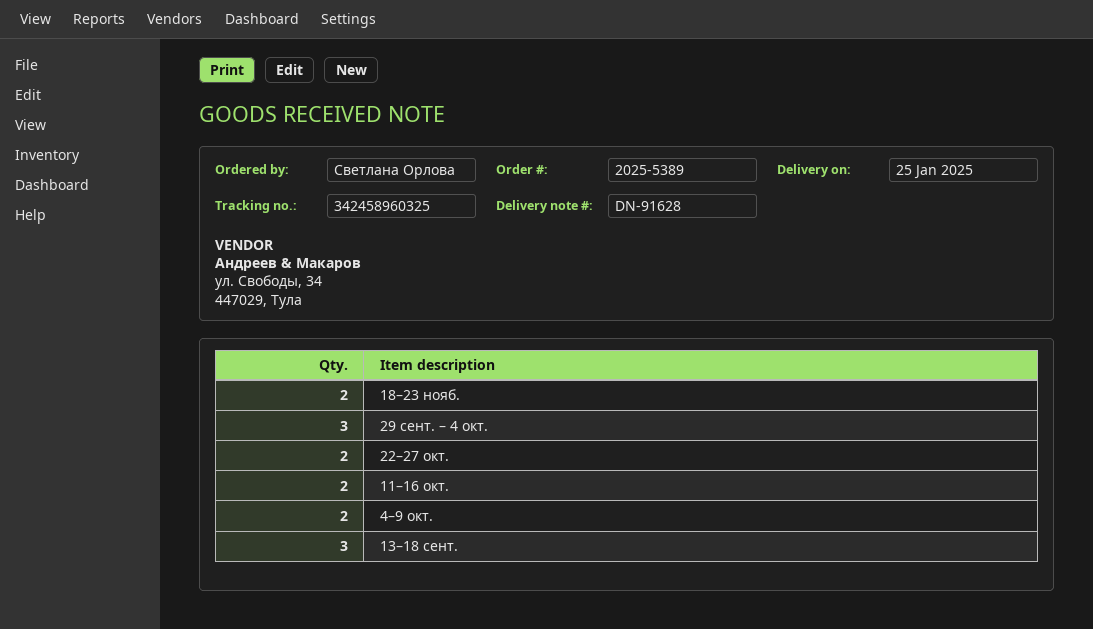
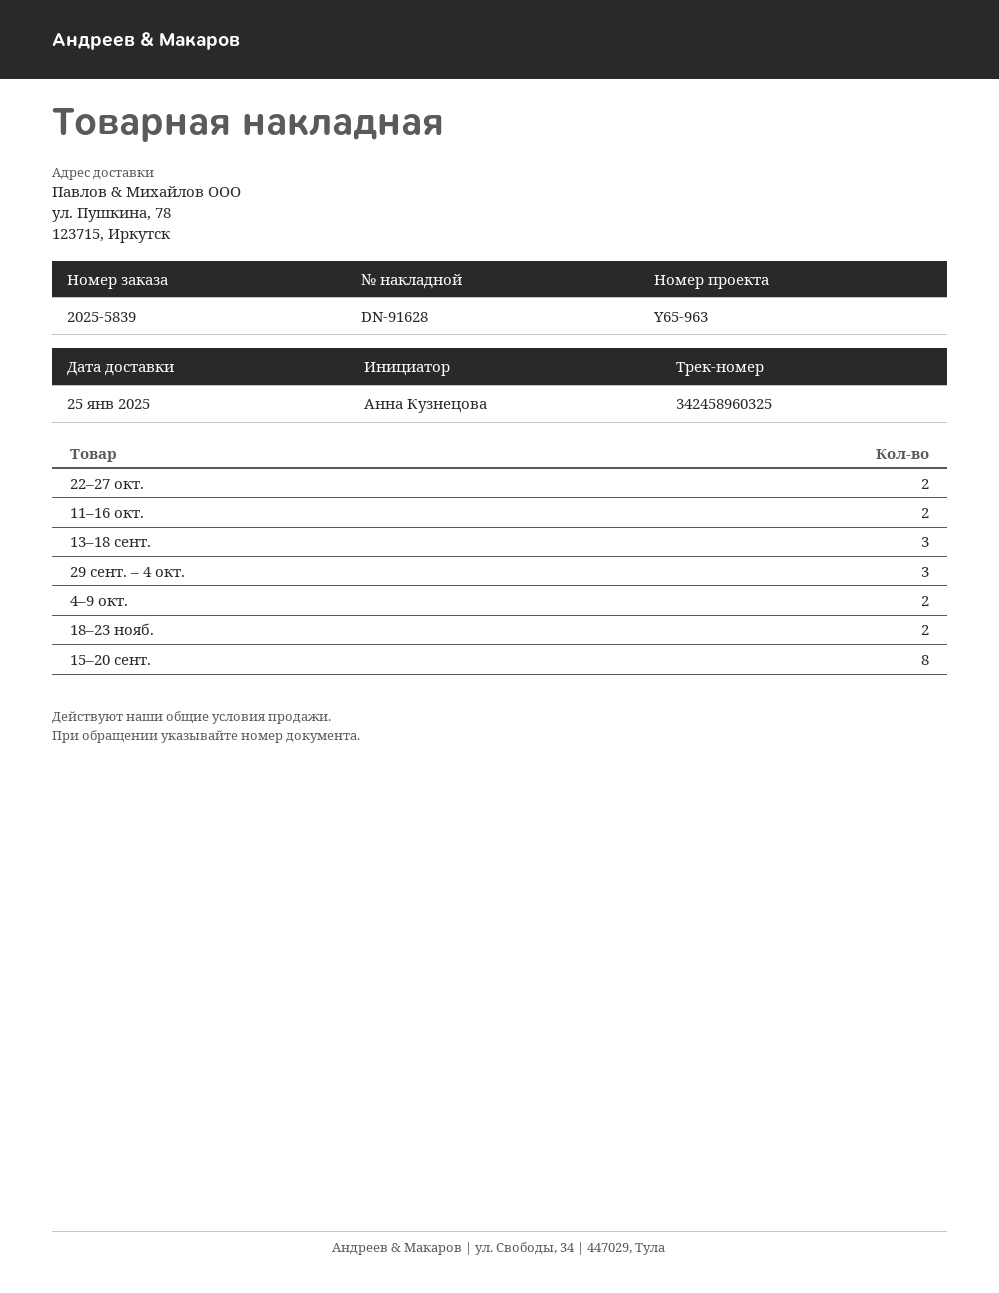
order number: 2025-5389 -> 2025-5839
ordered by: Светлана Орлова -> Анна Кузнецова
15–20 сент.: none -> 8

